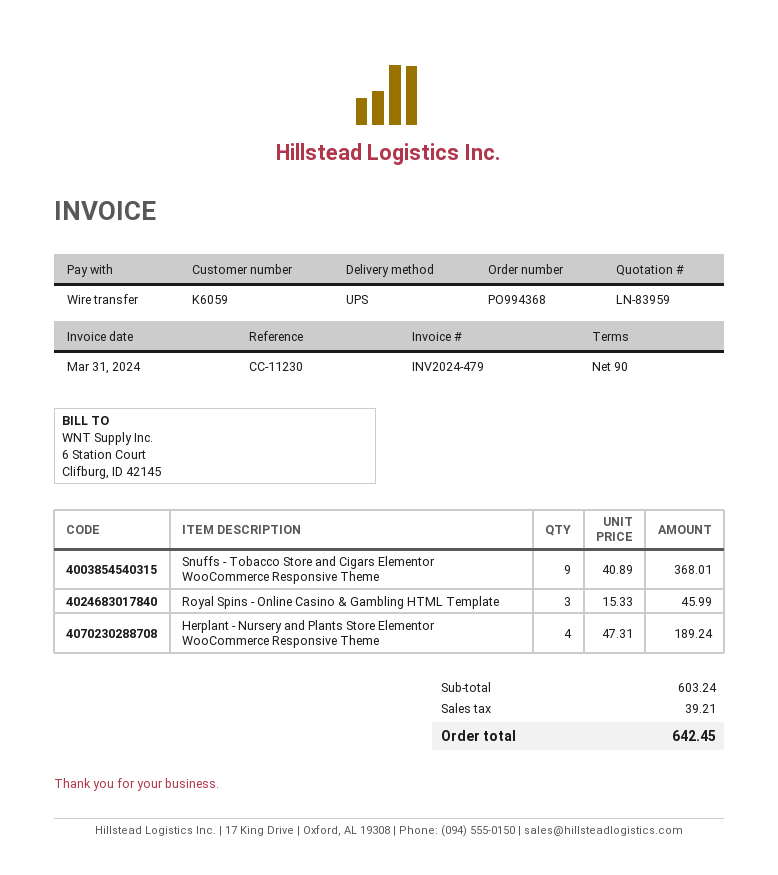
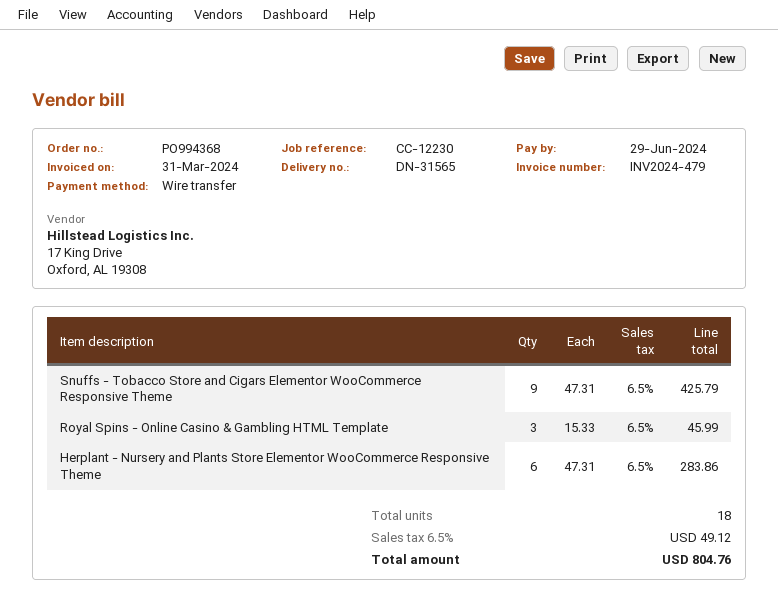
reference: CC-11230 -> CC-12230
Snuffs - Tobacco Store and Cigars Elementor WooCommerce Responsive Theme: 9 x 40.89 = 368.01 -> 9 x 47.31 = 425.79
Herplant - Nursery and Plants Store Elementor WooCommerce Responsive Theme: 4 x 47.31 = 189.24 -> 6 x 47.31 = 283.86
tax: 39.21 -> 49.12
total: 642.45 -> 804.76

